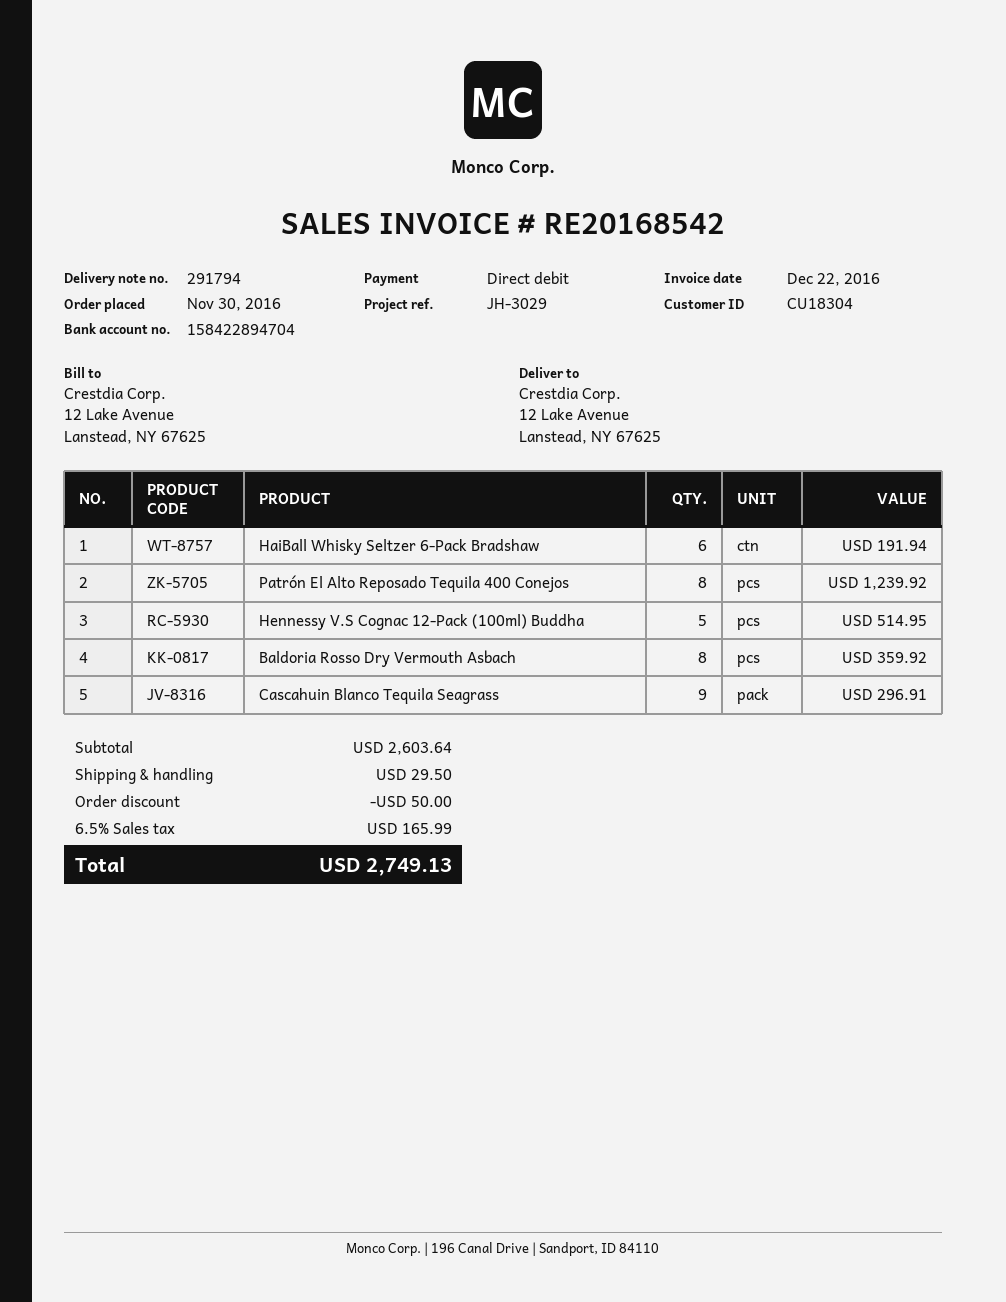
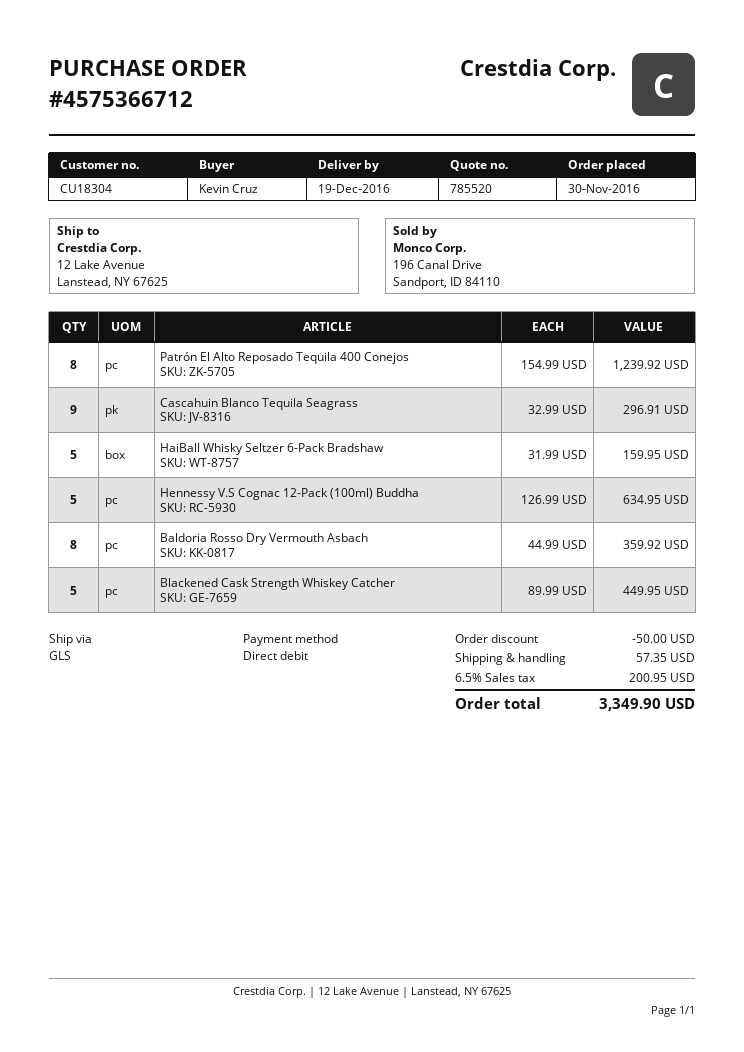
HaiBall Whisky Seltzer 6-Pack Bradshaw: 6 for 191.94 -> 5 for 159.95
Hennessy V.S Cognac 12-Pack (100ml) Buddha: 5 for 514.95 -> 5 for 634.95
Blackened Cask Strength Whiskey Catcher: none -> 5 for 449.95
shipping: 29.50 -> 57.35
tax: 6.5% = 165.99 -> 6.5% = 200.95
total: 2749.13 -> 3349.90

